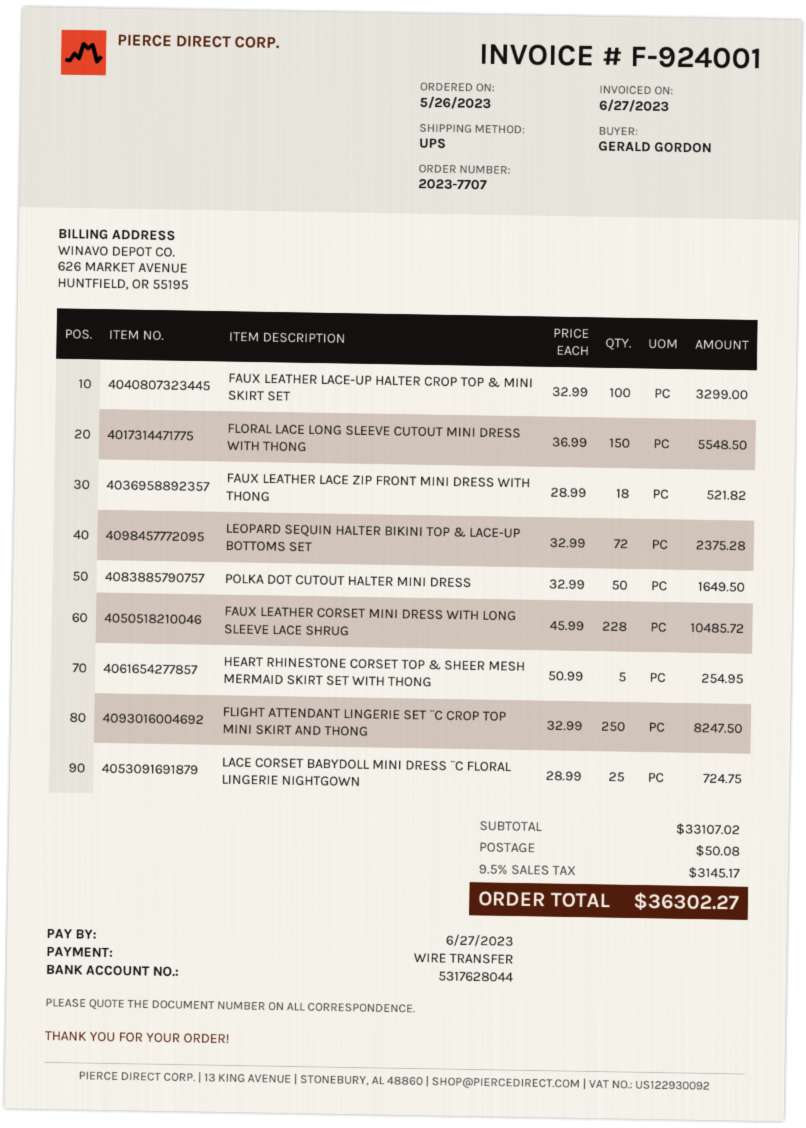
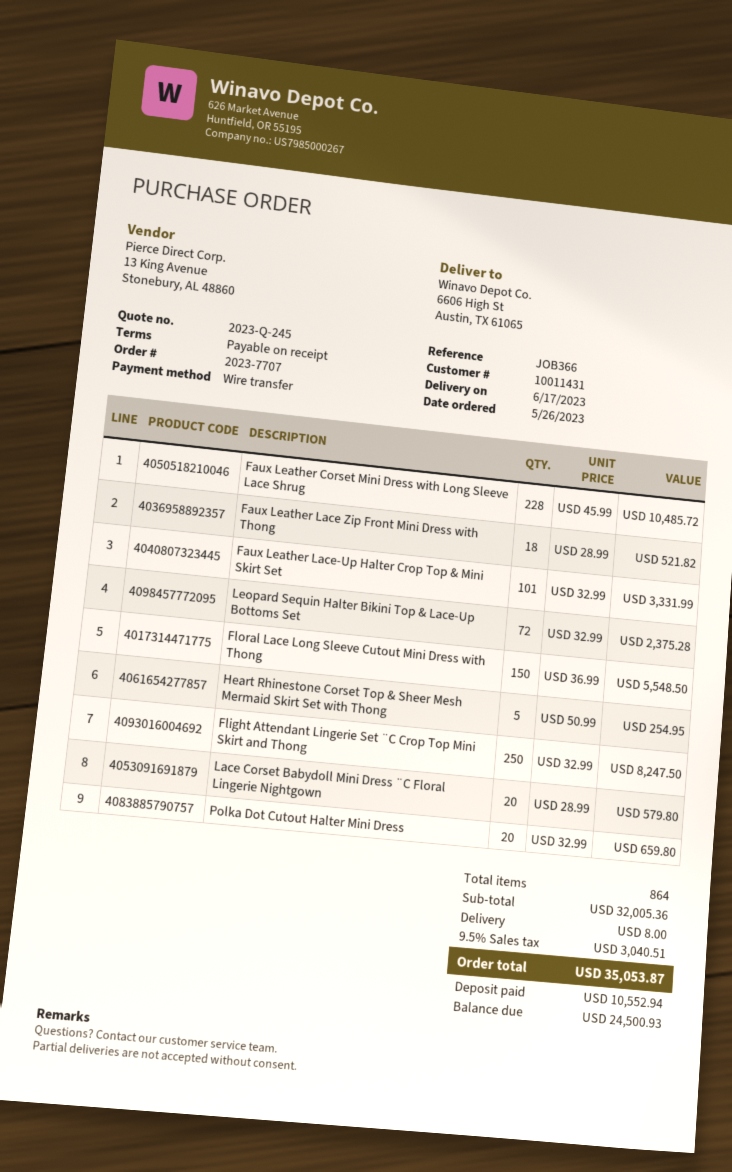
FAUX LEATHER LACE-UP HALTER CROP TOP & MINI SKIRT SET: 100 x 32.99 = 3299.00 -> 101 x 32.99 = 3331.99
POLKA DOT CUTOUT HALTER MINI DRESS: 50 x 32.99 = 1649.50 -> 20 x 32.99 = 659.80
LACE CORSET BABYDOLL MINI DRESS ¨C FLORAL LINGERIE NIGHTGOWN: 25 x 28.99 = 724.75 -> 20 x 28.99 = 579.80
subtotal: 33107.02 -> 32005.36
shipping: 50.08 -> 8.00
tax: 9.5% = 3145.17 -> 9.5% = 3040.51
total: 36302.27 -> 35053.87

